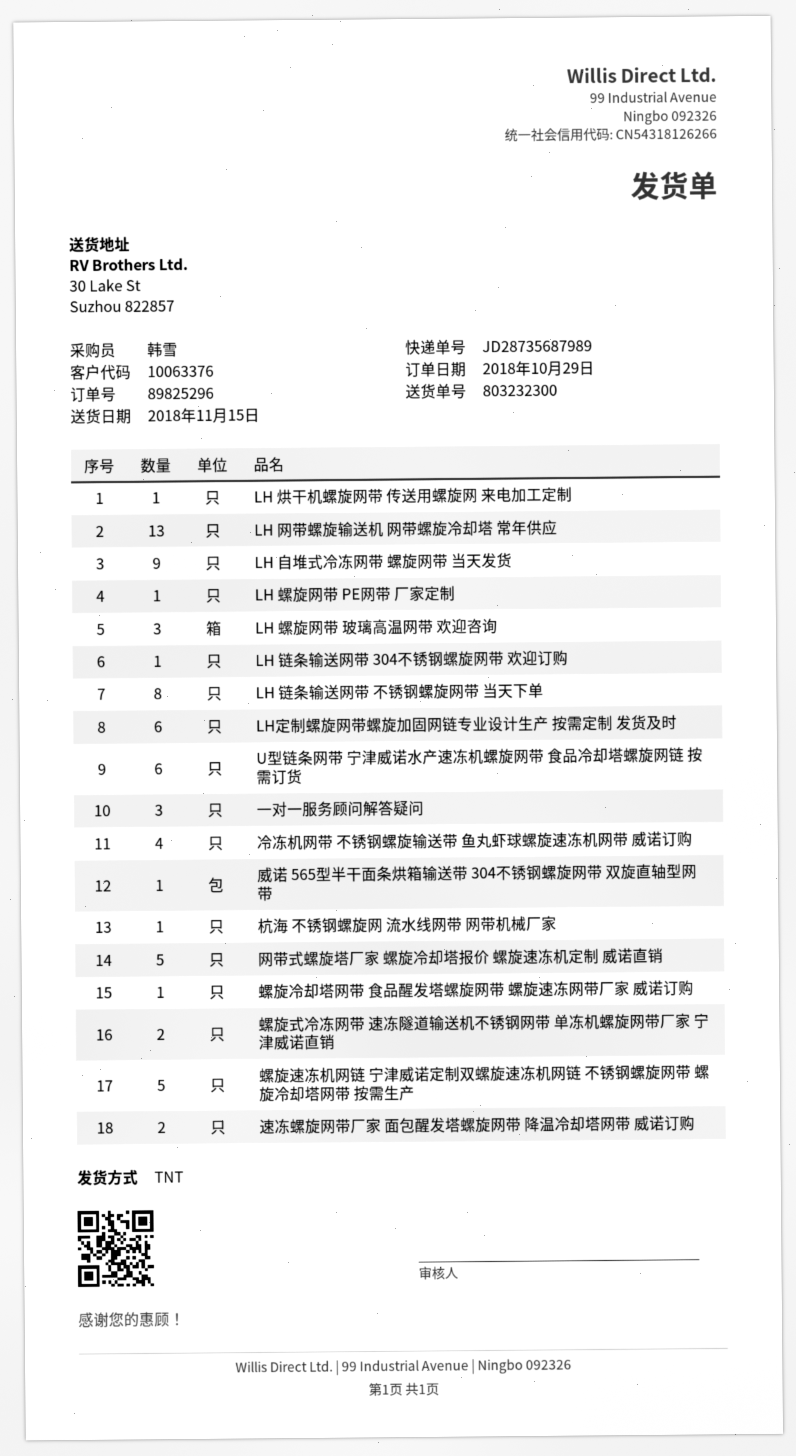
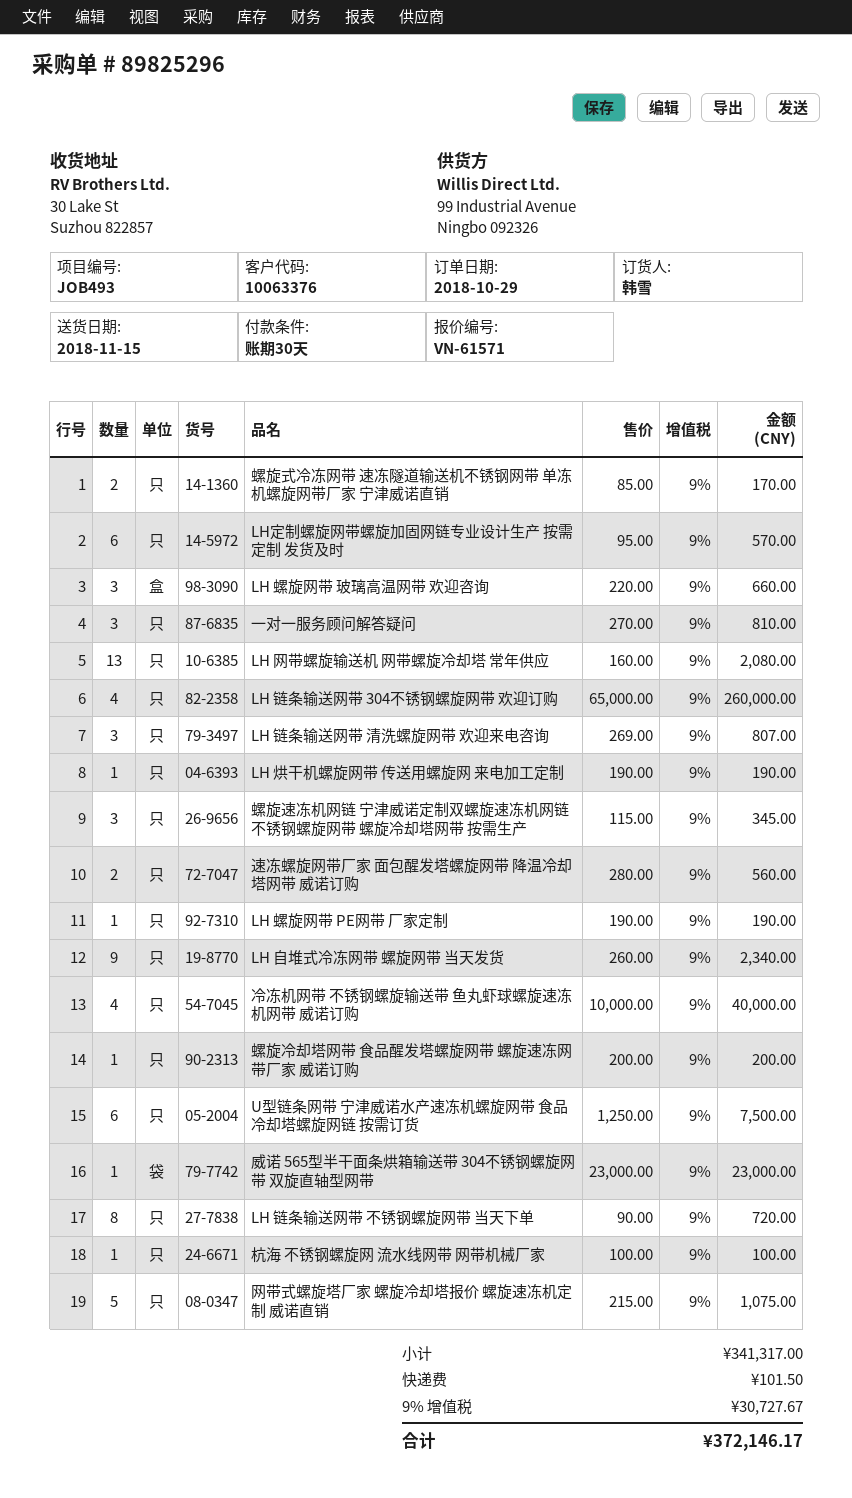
LH 链条输送网带 304不锈钢螺旋网带 欢迎订购: 1 -> 4
螺旋速冻机网链 宁津威诺定制双螺旋速冻机网链 不锈钢螺旋网带 螺旋冷却塔网带 按需生产: 5 -> 3
LH 链条输送网带 清洗螺旋网带 欢迎来电咨询: none -> 3

